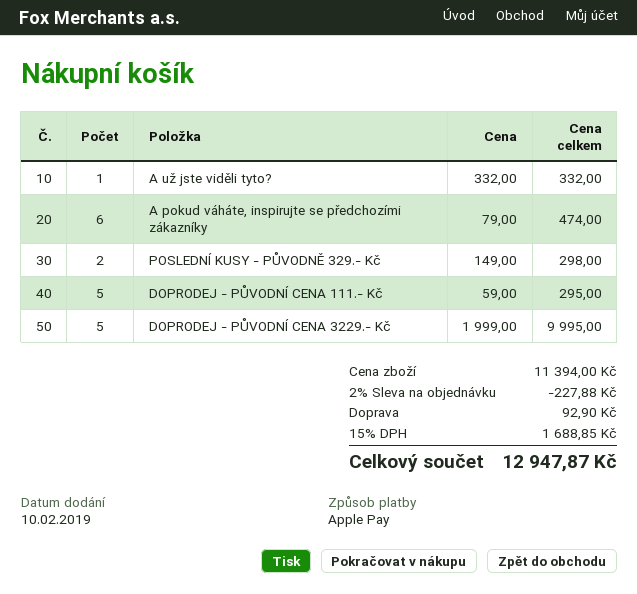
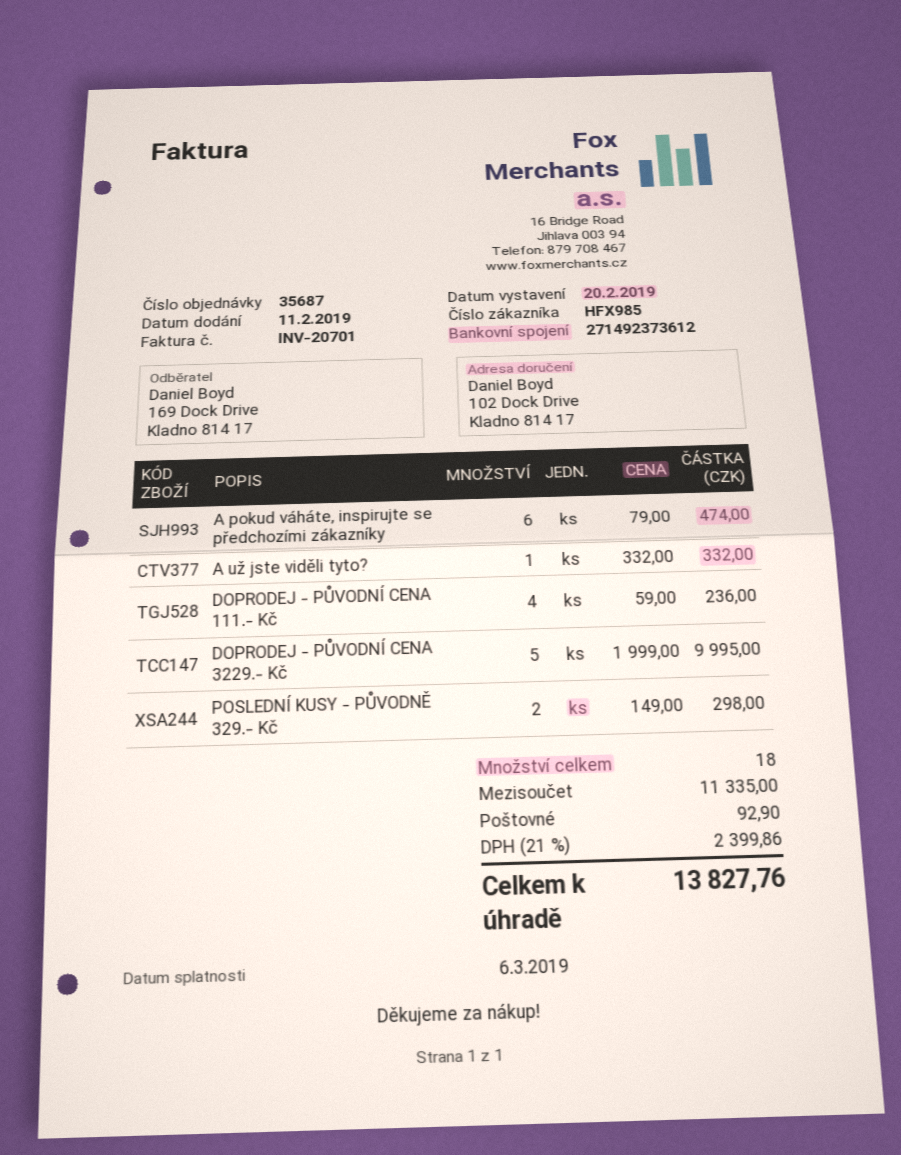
delivery date: 2019-02-10 -> 2019-02-11
DOPRODEJ - PŮVODNÍ CENA 111.- Kč: 5 x 59.00 = 295.00 -> 4 x 59.00 = 236.00
subtotal: 11394.00 -> 11335.00
discount: 2% = 227.88 -> none
tax: 15% = 1688.85 -> 21% = 2399.86
total: 12947.87 -> 13827.76

